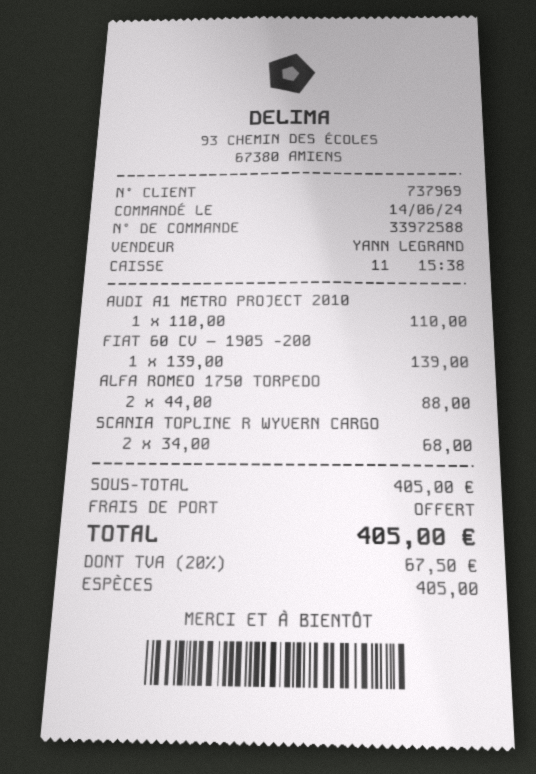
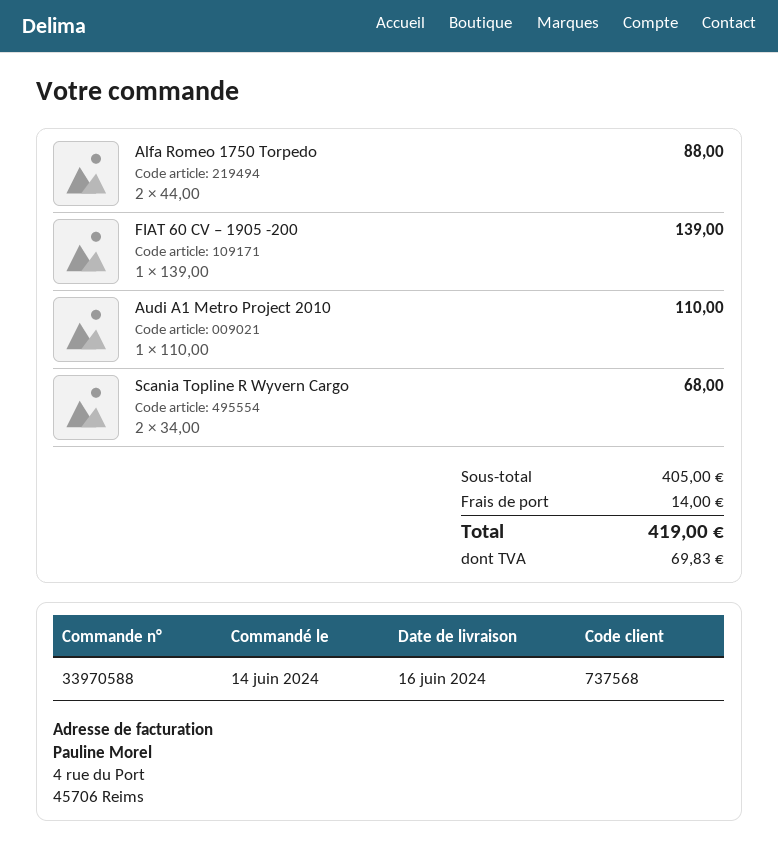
order number: 33972588 -> 33970588
customer number: 737969 -> 737568
shipping: 0.00 -> 14.00
tax: 67.50 -> 69.83
total: 405.00 -> 419.00

